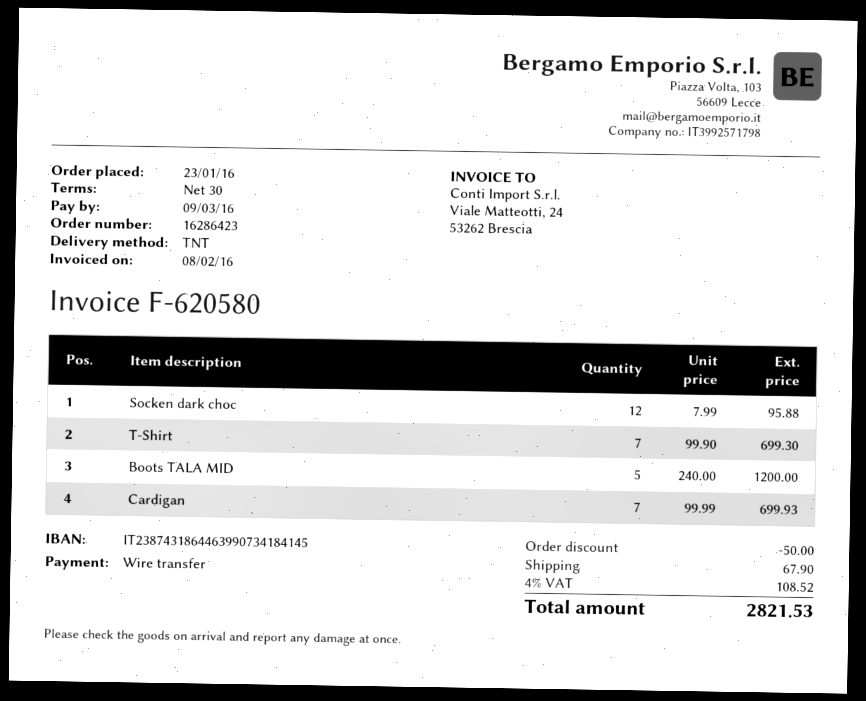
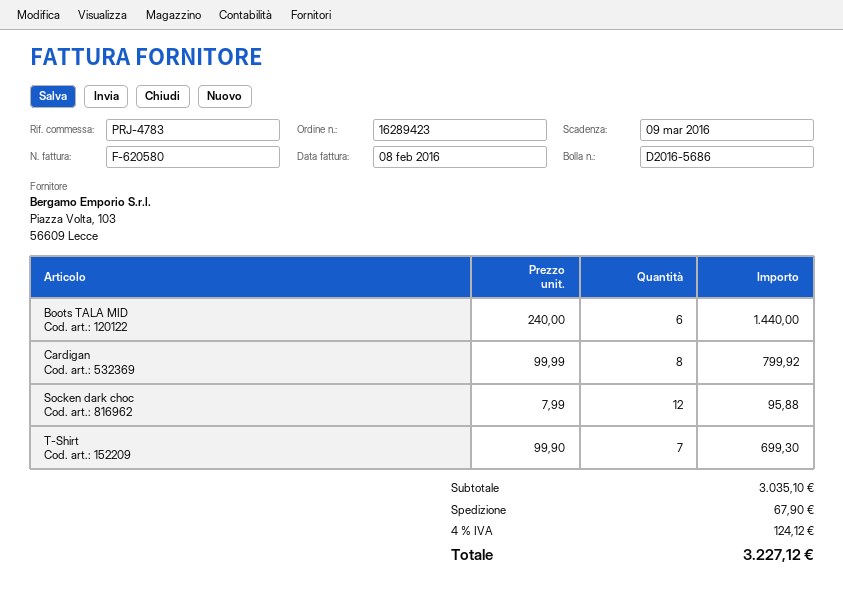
order number: 16286423 -> 16289423
Boots TALA MID: 5 x 240.00 = 1200.00 -> 6 x 240.00 = 1440.00
Cardigan: 7 x 99.99 = 699.93 -> 8 x 99.99 = 799.92
discount: 50.00 -> none
tax: 4% = 108.52 -> 4% = 124.12
total: 2821.53 -> 3227.12

